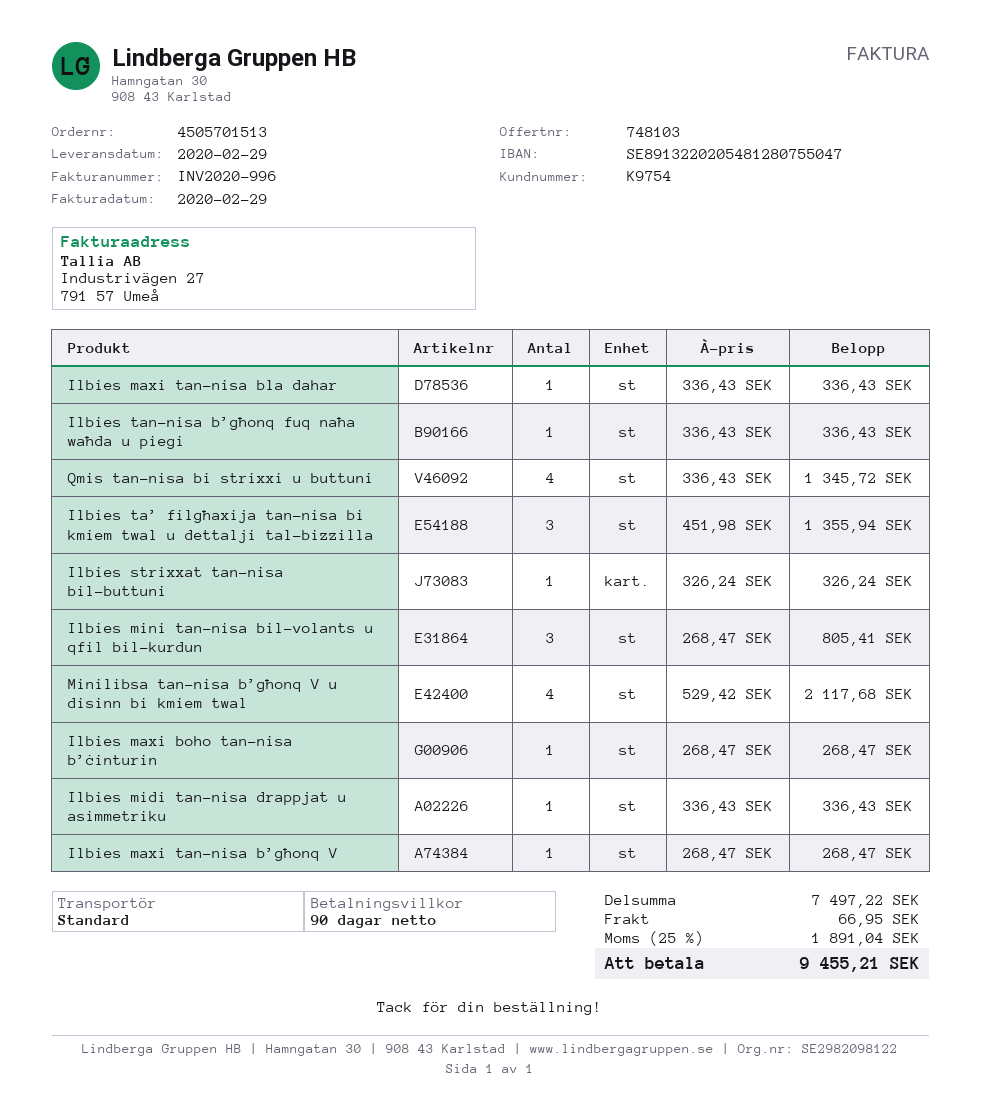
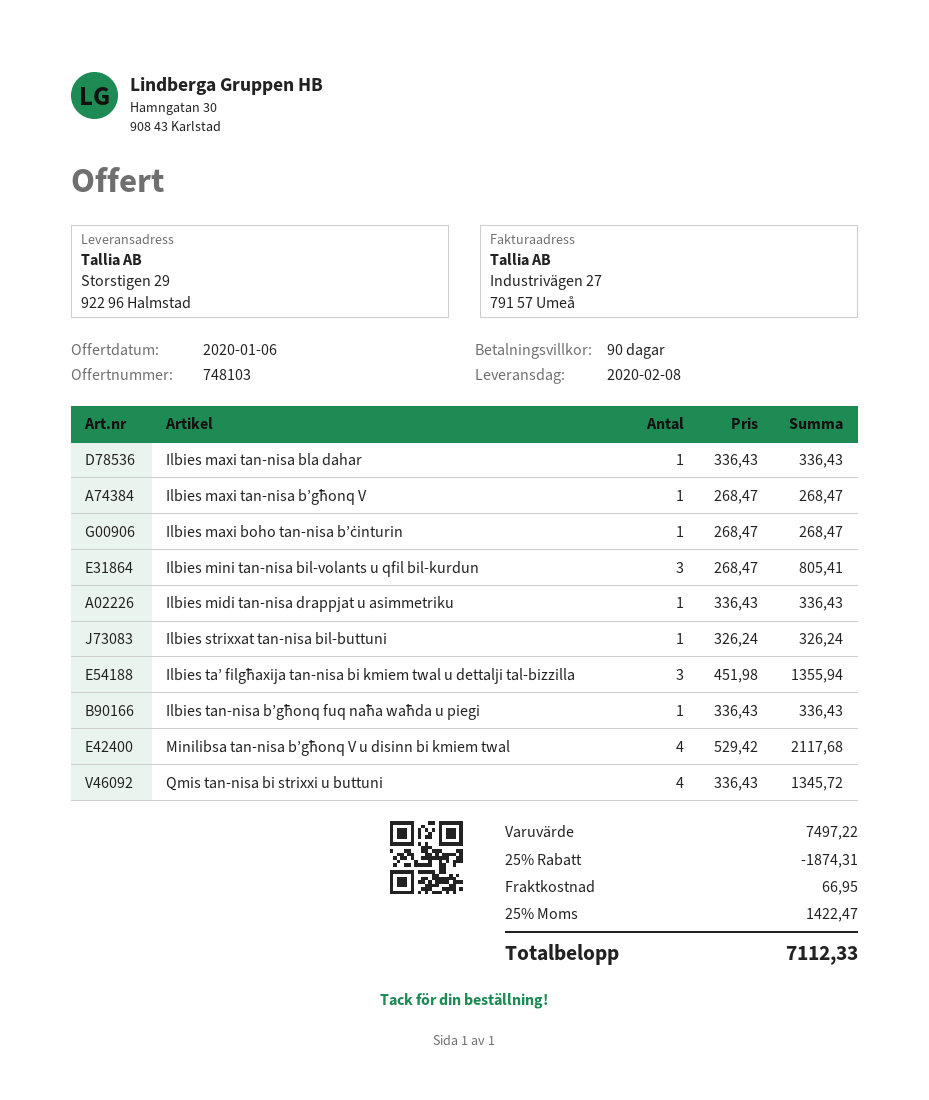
delivery date: 2020-02-29 -> 2020-02-08
discount: none -> 25% = 1874.31
tax: 25% = 1891.04 -> 25% = 1422.47
total: 9455.21 -> 7112.33

